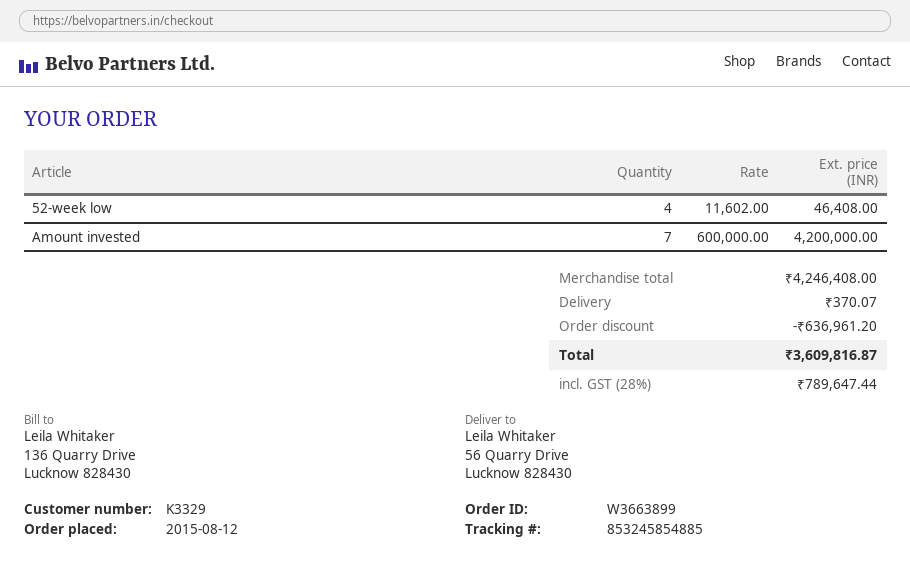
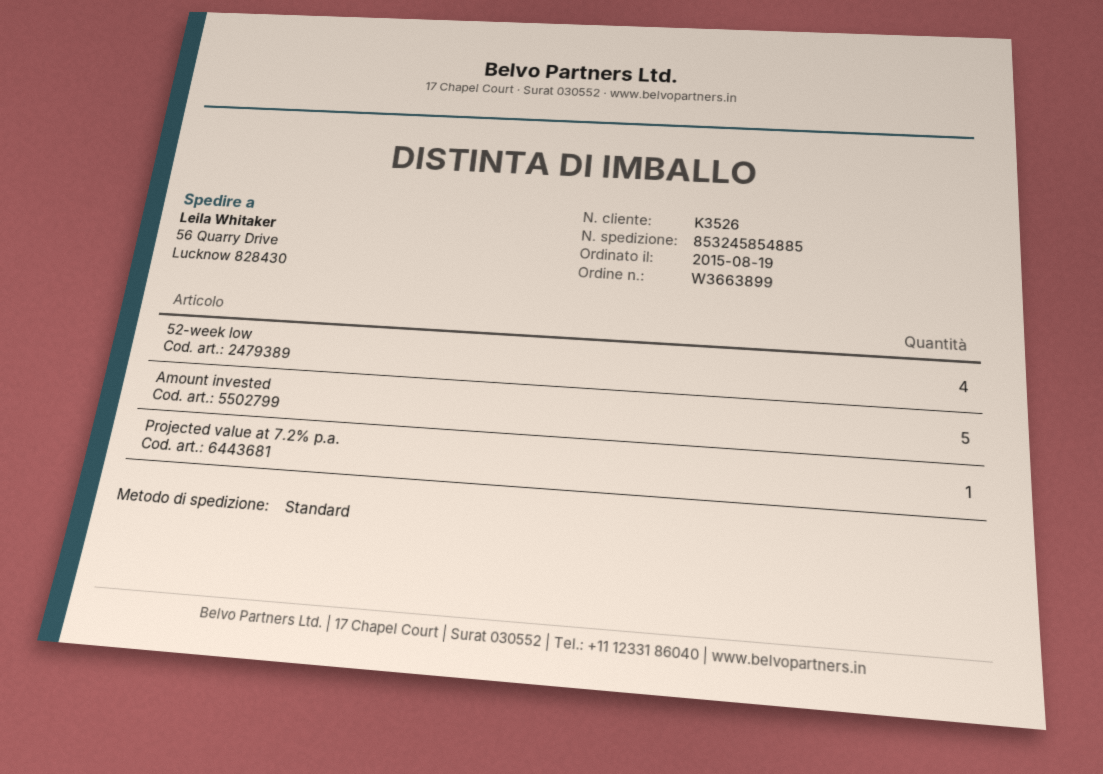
order date: 2015-08-12 -> 2015-08-19
customer number: K3329 -> K3526
Amount invested: 7 -> 5
Projected value at 7.2% p.a.: none -> 1

